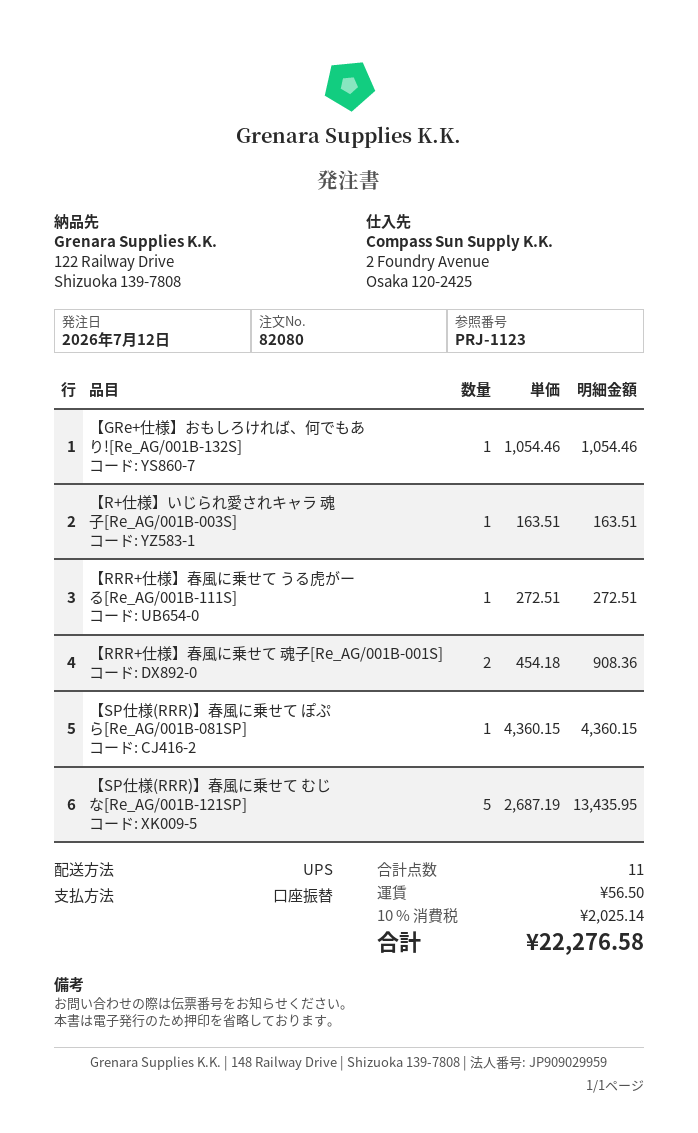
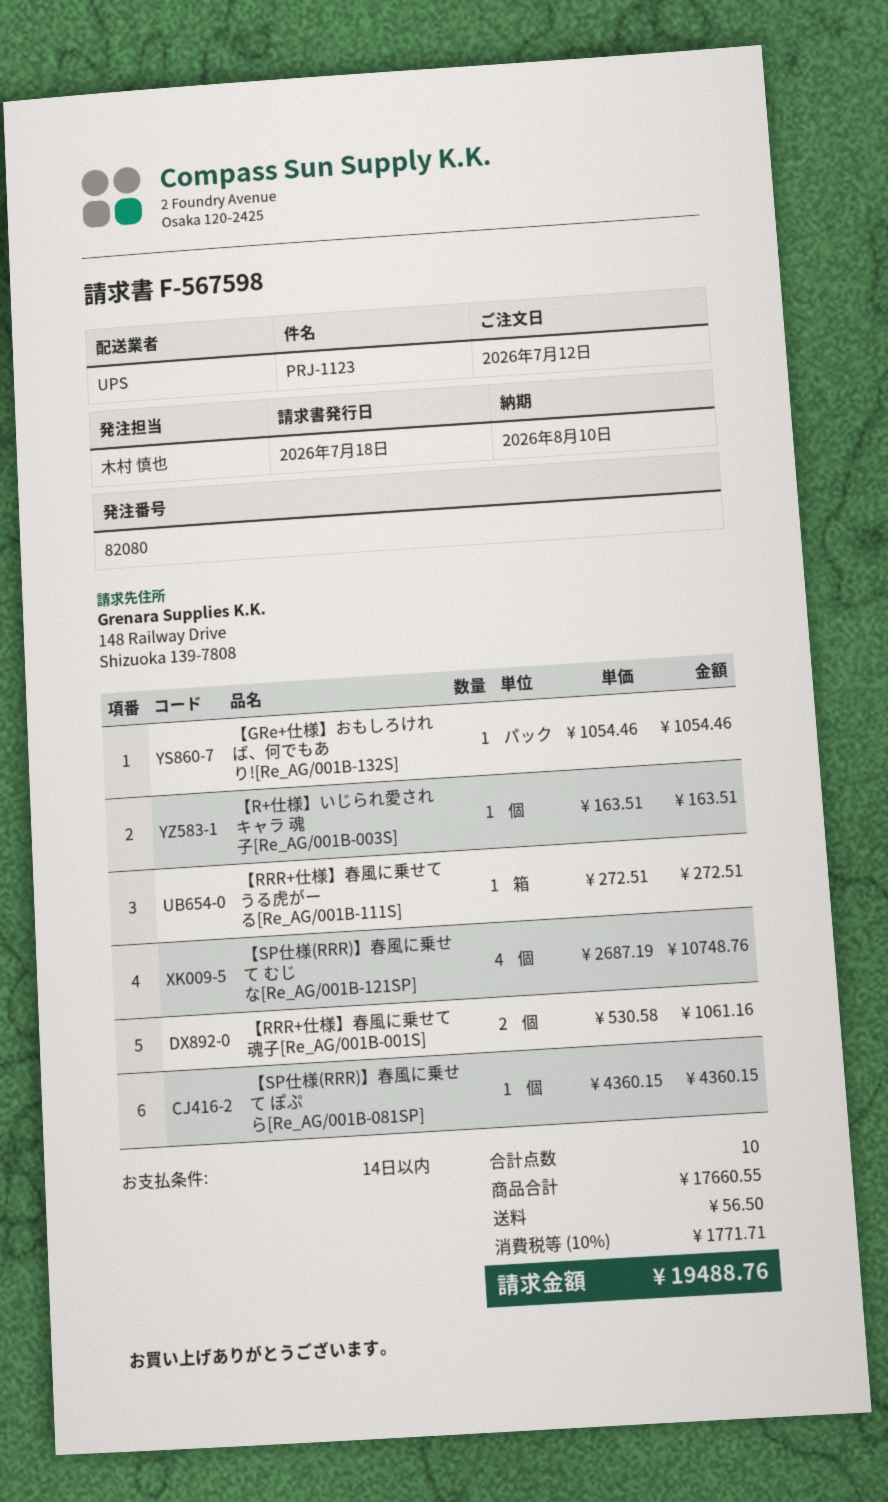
【RRR+仕様】春風に乗せて 魂子[Re_AG/001B-001S]: 2 x 454.18 = 908.36 -> 2 x 530.58 = 1061.16
【SP仕様(RRR)】春風に乗せて むじな[Re_AG/001B-121SP]: 5 x 2687.19 = 13435.95 -> 4 x 2687.19 = 10748.76
total quantity: 11 -> 10
tax: 10% = 2025.14 -> 10% = 1771.71
total: 22276.58 -> 19488.76

